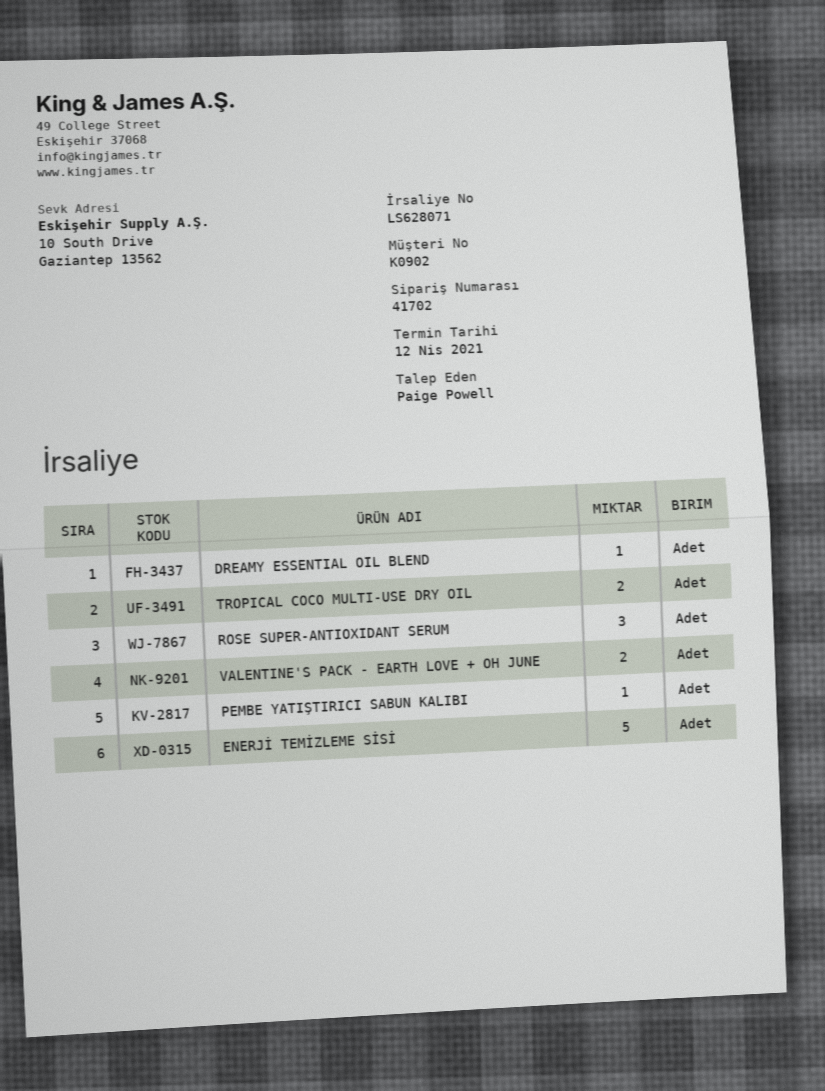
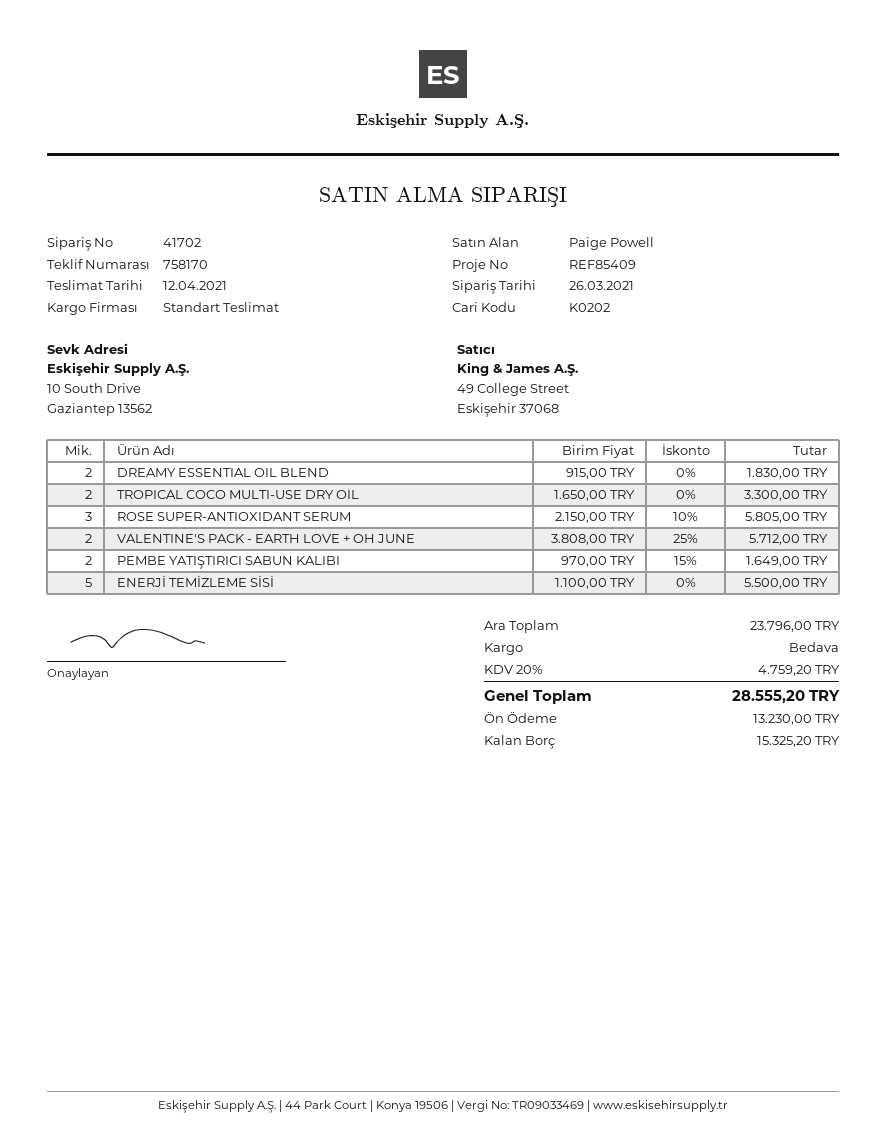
customer number: K0902 -> K0202
DREAMY ESSENTIAL OIL BLEND: 1 -> 2
PEMBE YATIŞTIRICI SABUN KALIBI: 1 -> 2

